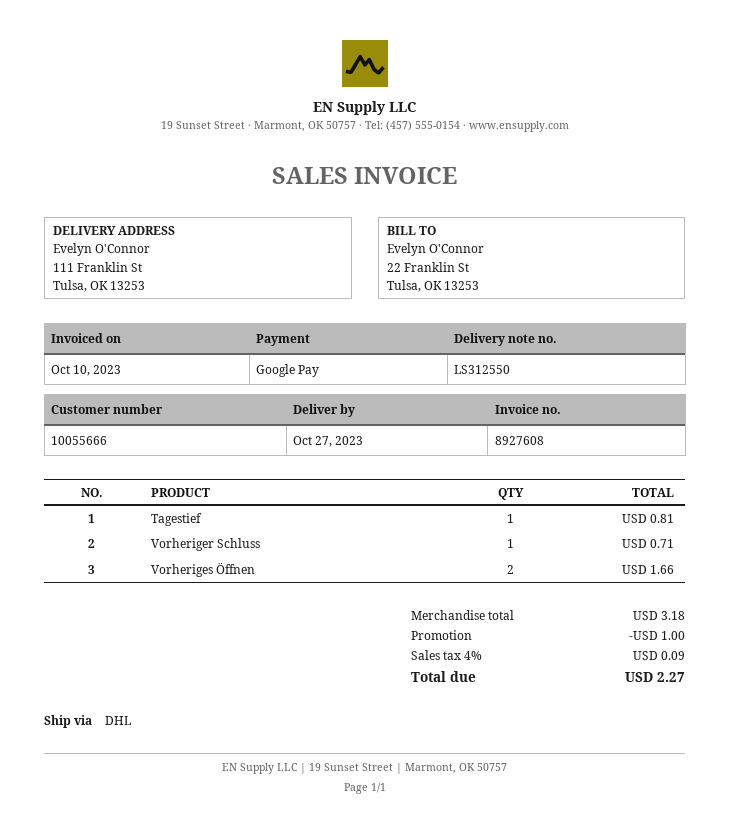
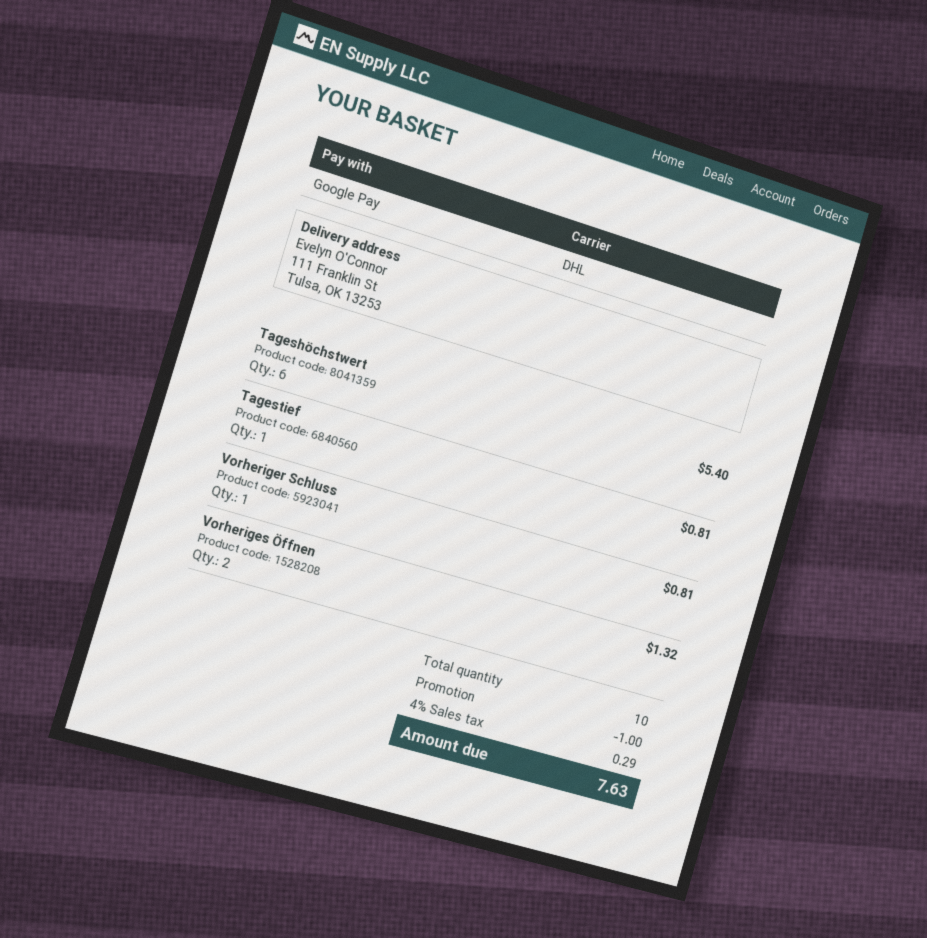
Vorheriger Schluss: 1 for 0.71 -> 1 for 0.81
Vorheriges Öffnen: 2 for 1.66 -> 2 for 1.32
Tageshöchstwert: none -> 6 for 5.40
tax: 4% = 0.09 -> 4% = 0.29
total: 2.27 -> 7.63

